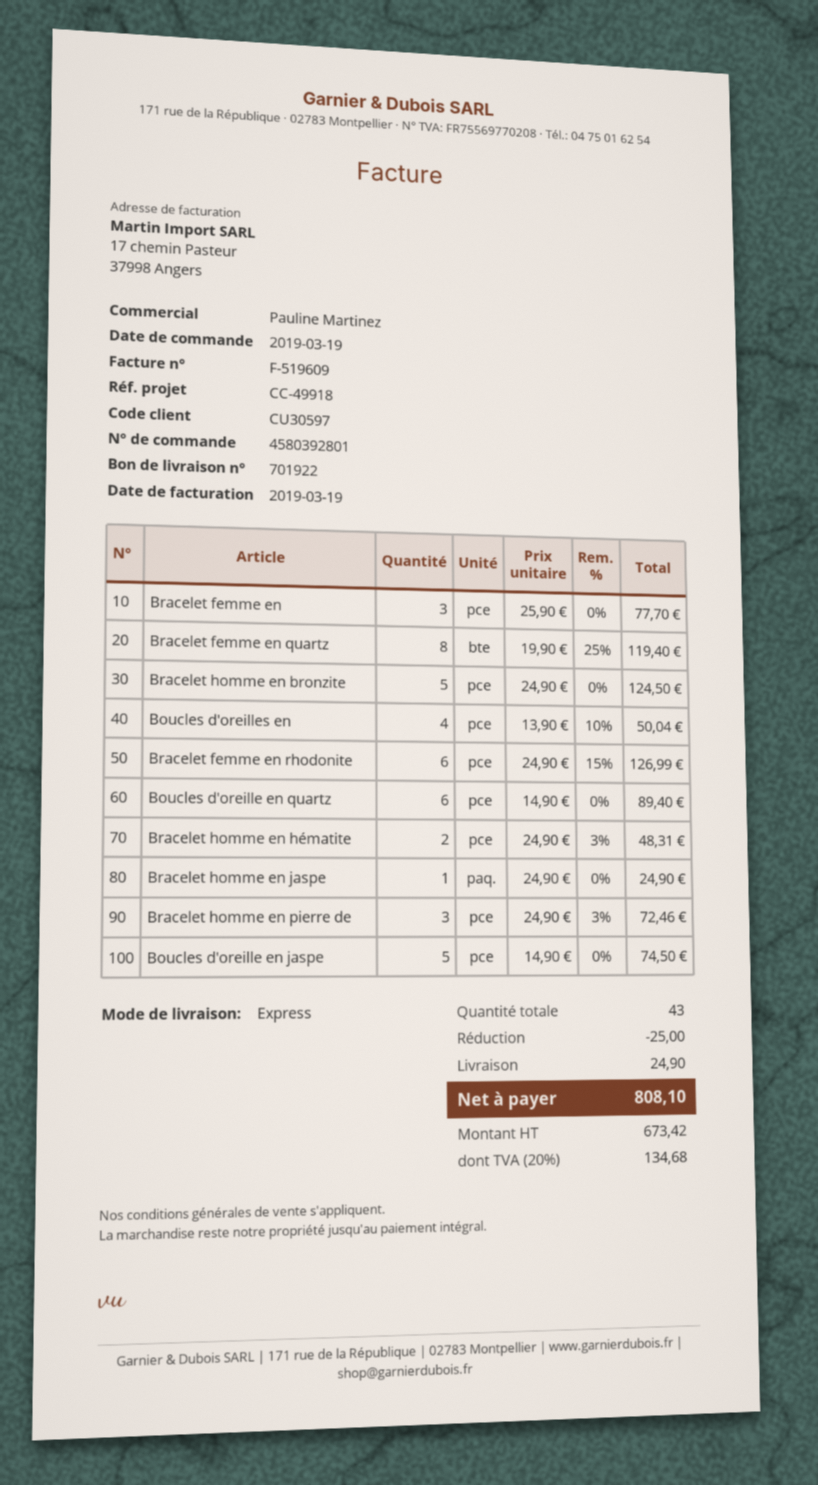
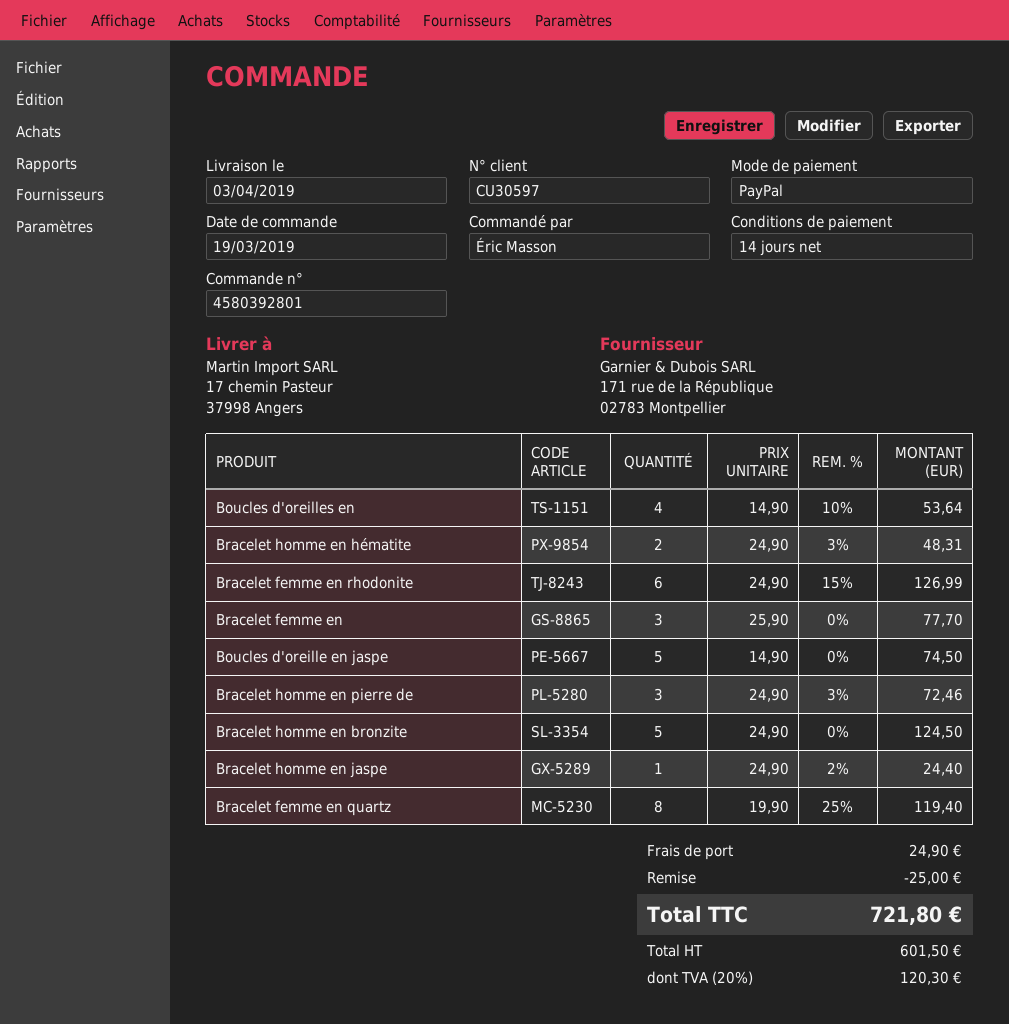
Boucles d'oreilles en: 4 x 13.90 - 10% = 50.04 -> 4 x 14.90 - 10% = 53.64
Boucles d'oreille en quartz: 6 x 14.90 = 89.40 -> none
Bracelet homme en jaspe: 1 x 24.90 = 24.90 -> 1 x 24.90 - 2% = 24.40
net: 673.42 -> 601.50
tax: 20% = 134.68 -> 20% = 120.30
total: 808.10 -> 721.80

